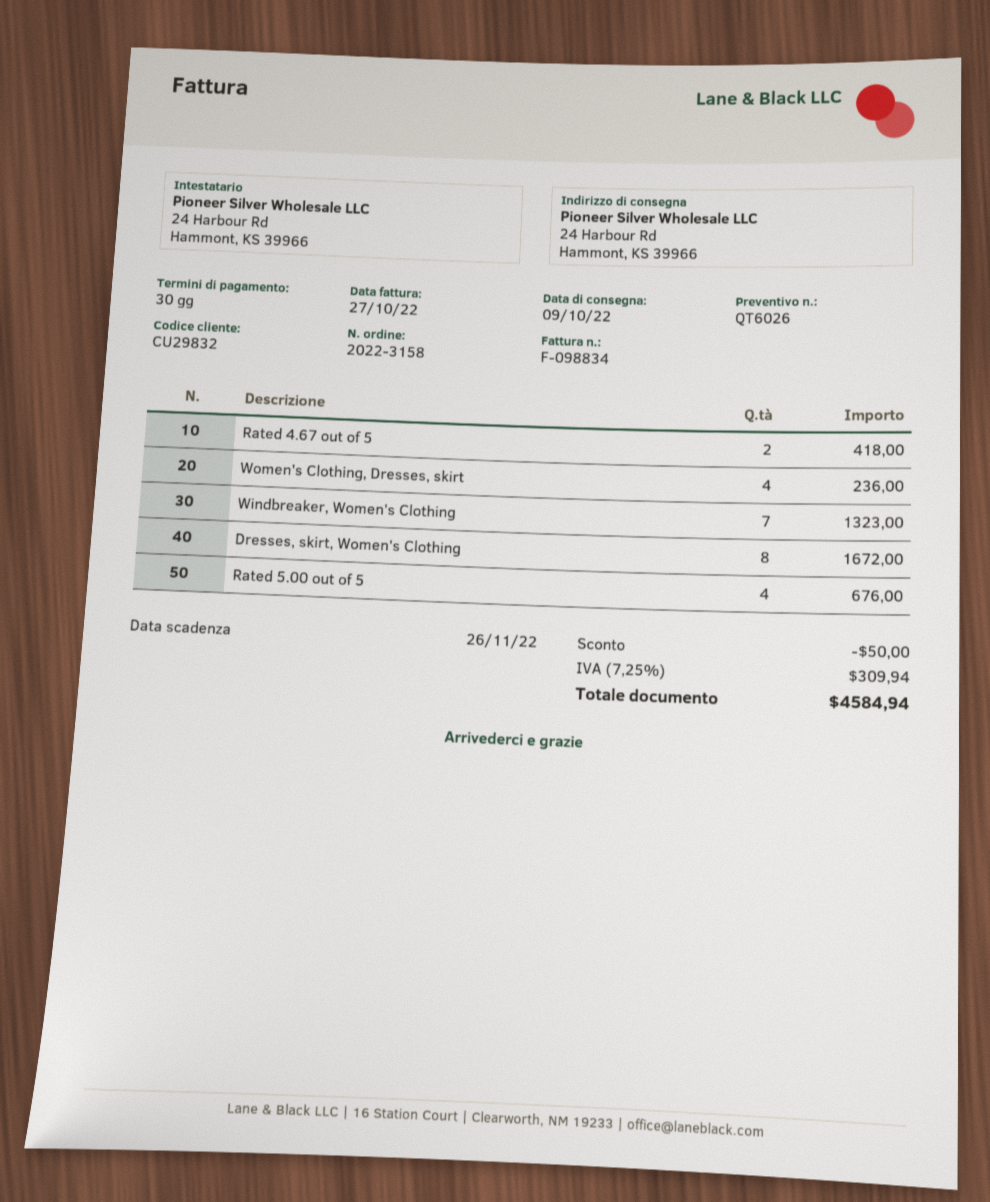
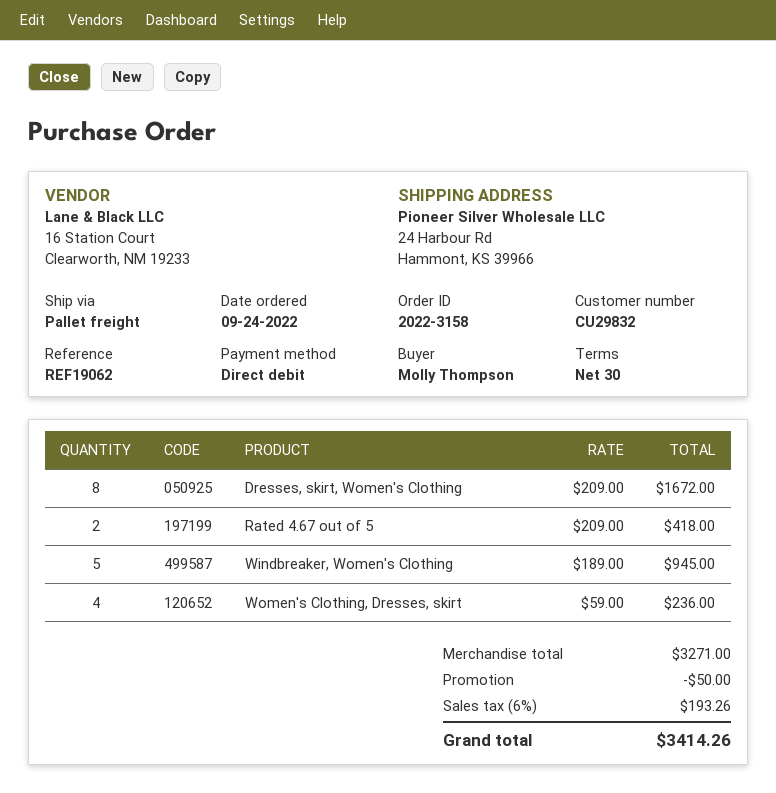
Windbreaker, Women's Clothing: 7 for 1323.00 -> 5 for 945.00
Rated 5.00 out of 5: 4 for 676.00 -> none
tax: 7.25% = 309.94 -> 6% = 193.26
total: 4584.94 -> 3414.26

